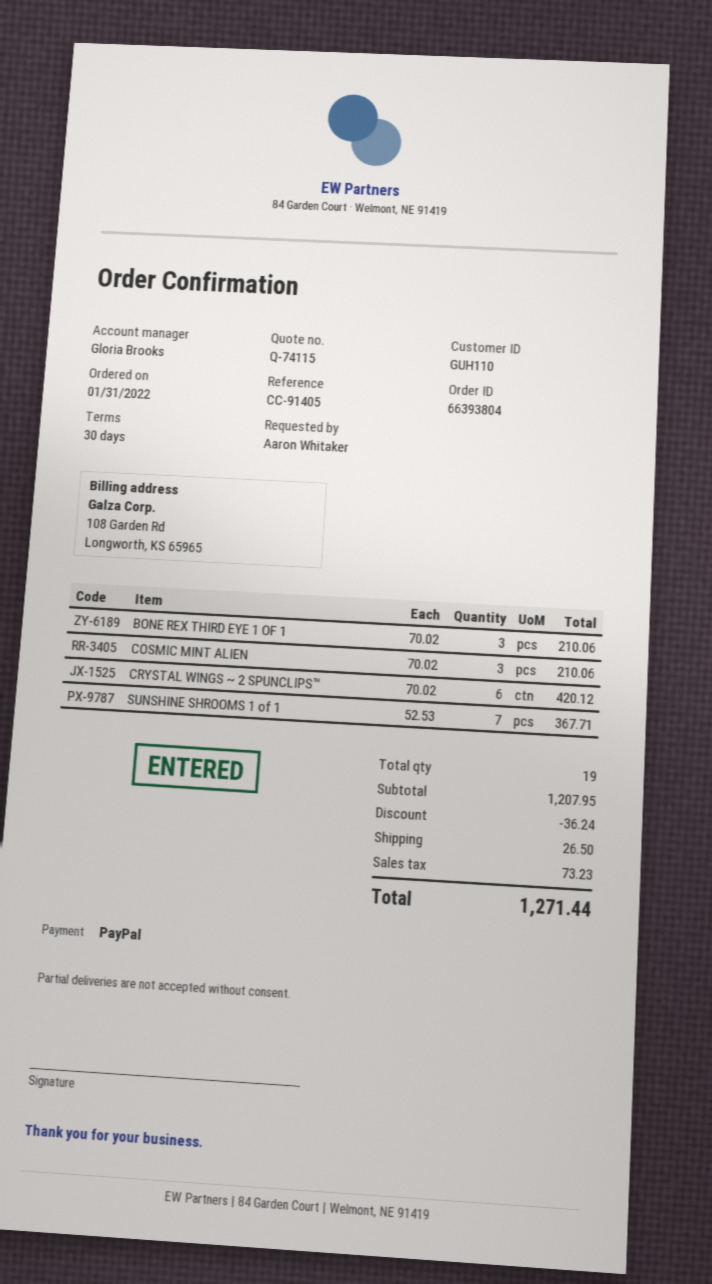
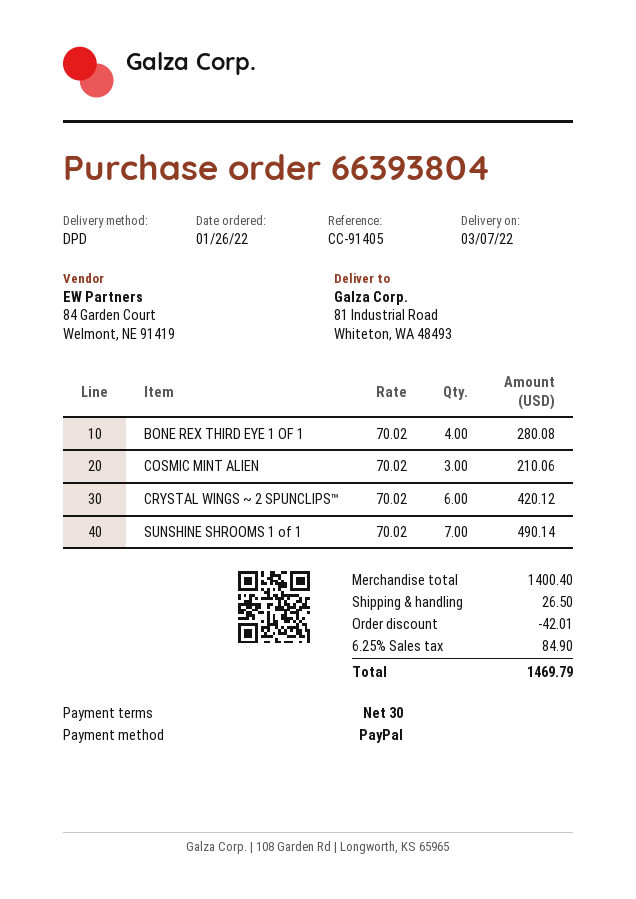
order date: 2022-01-31 -> 2022-01-26
BONE REX THIRD EYE 1 OF 1: 3 x 70.02 = 210.06 -> 4 x 70.02 = 280.08
SUNSHINE SHROOMS 1 of 1: 7 x 52.53 = 367.71 -> 7 x 70.02 = 490.14
subtotal: 1207.95 -> 1400.40
discount: 36.24 -> 42.01
tax: 73.23 -> 84.90
total: 1271.44 -> 1469.79

